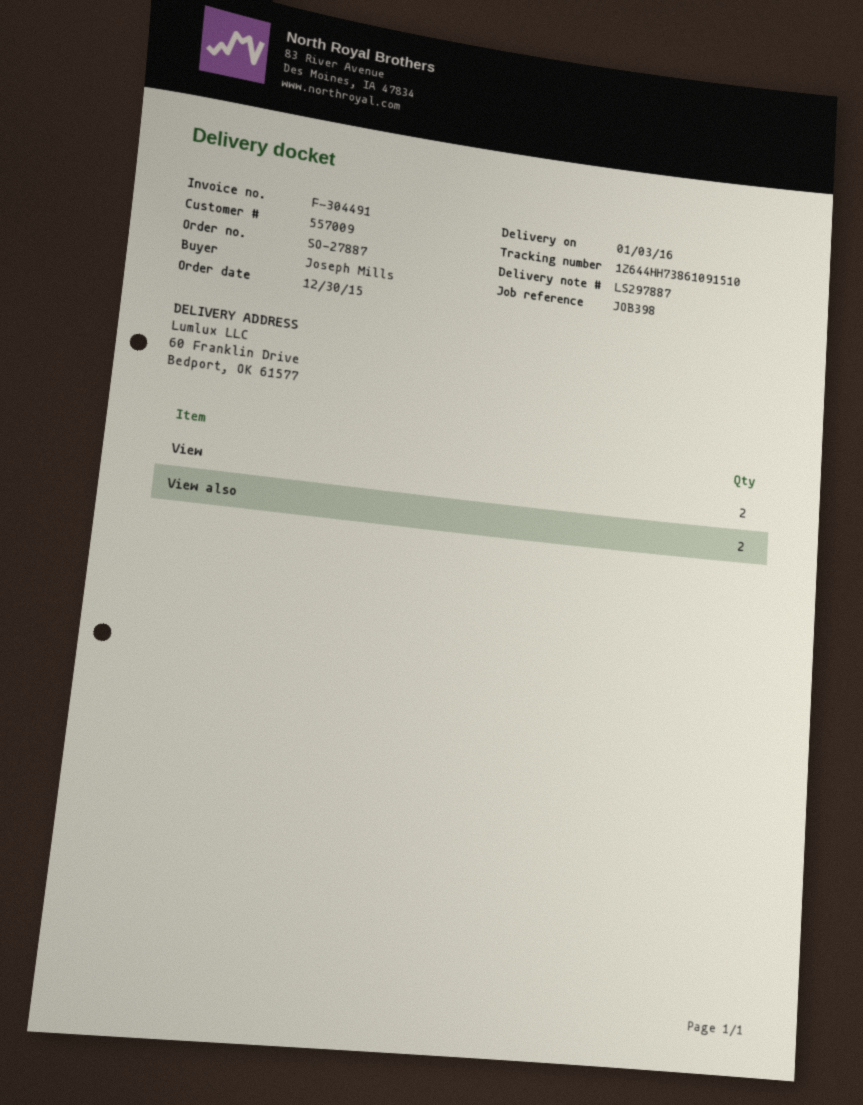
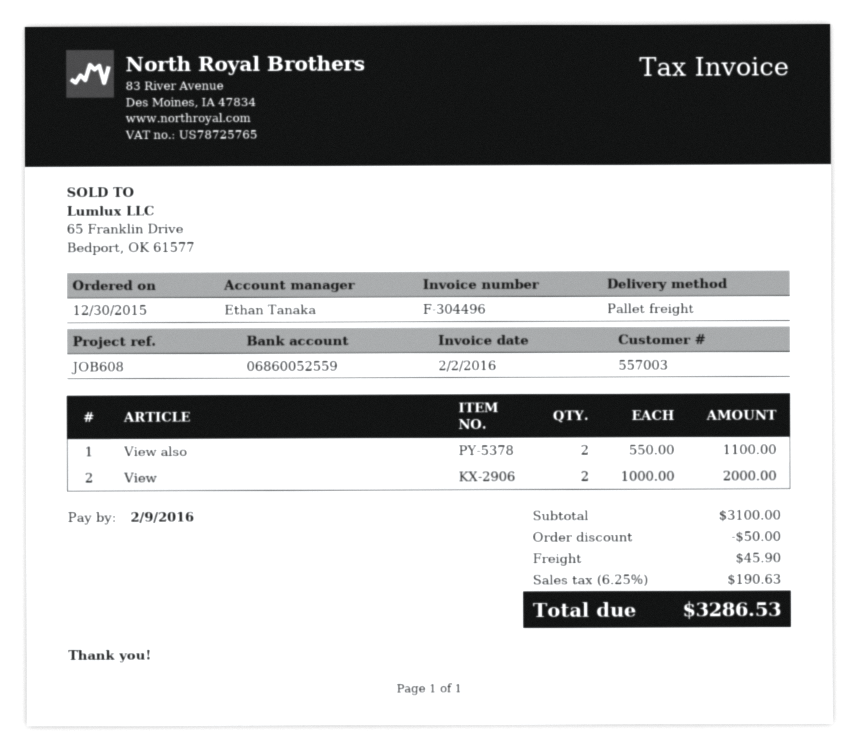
invoice number: F-304491 -> F-304496
customer number: 557009 -> 557003
reference: JOB398 -> JOB608

